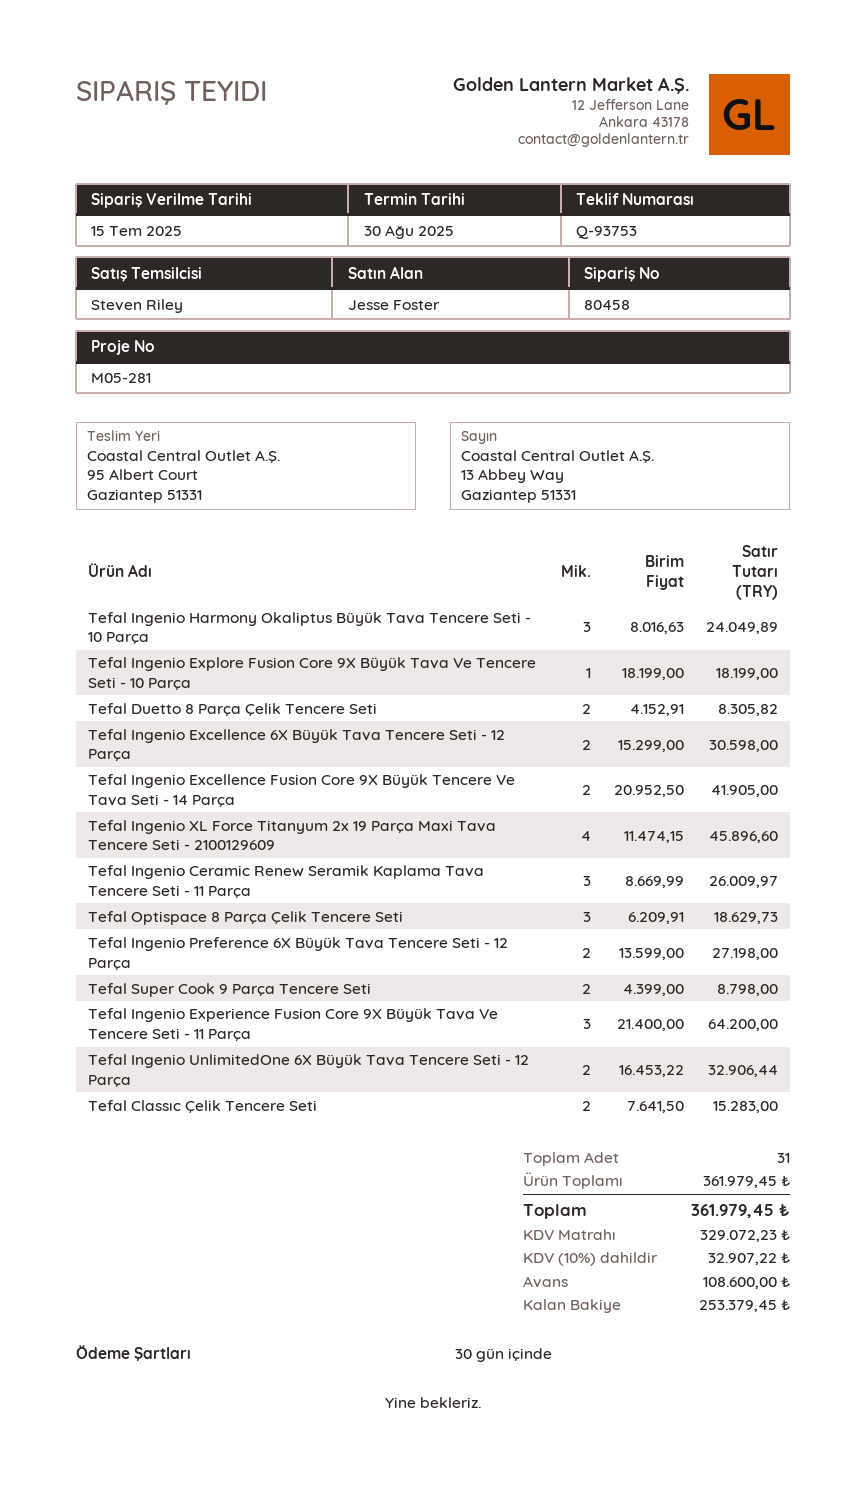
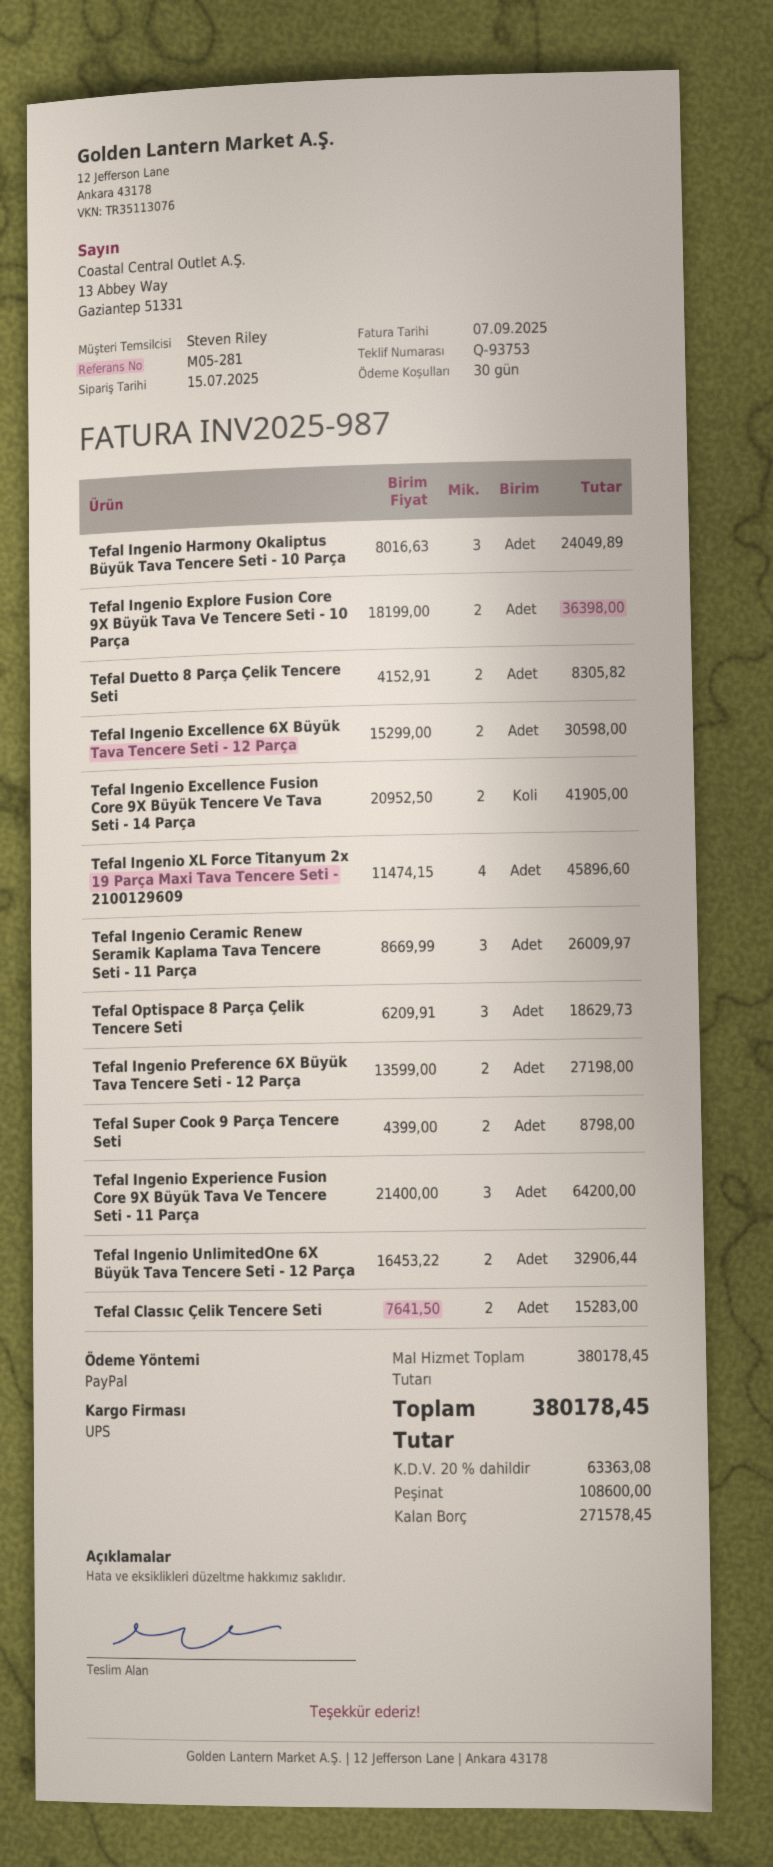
Tefal Ingenio Explore Fusion Core 9X Büyük Tava Ve Tencere Seti - 10 Parça: 1 x 18199.00 = 18199.00 -> 2 x 18199.00 = 36398.00
subtotal: 361979.45 -> 380178.45
tax: 10% = 32907.22 -> 20% = 63363.08
total: 361979.45 -> 380178.45
balance: 253379.45 -> 271578.45

